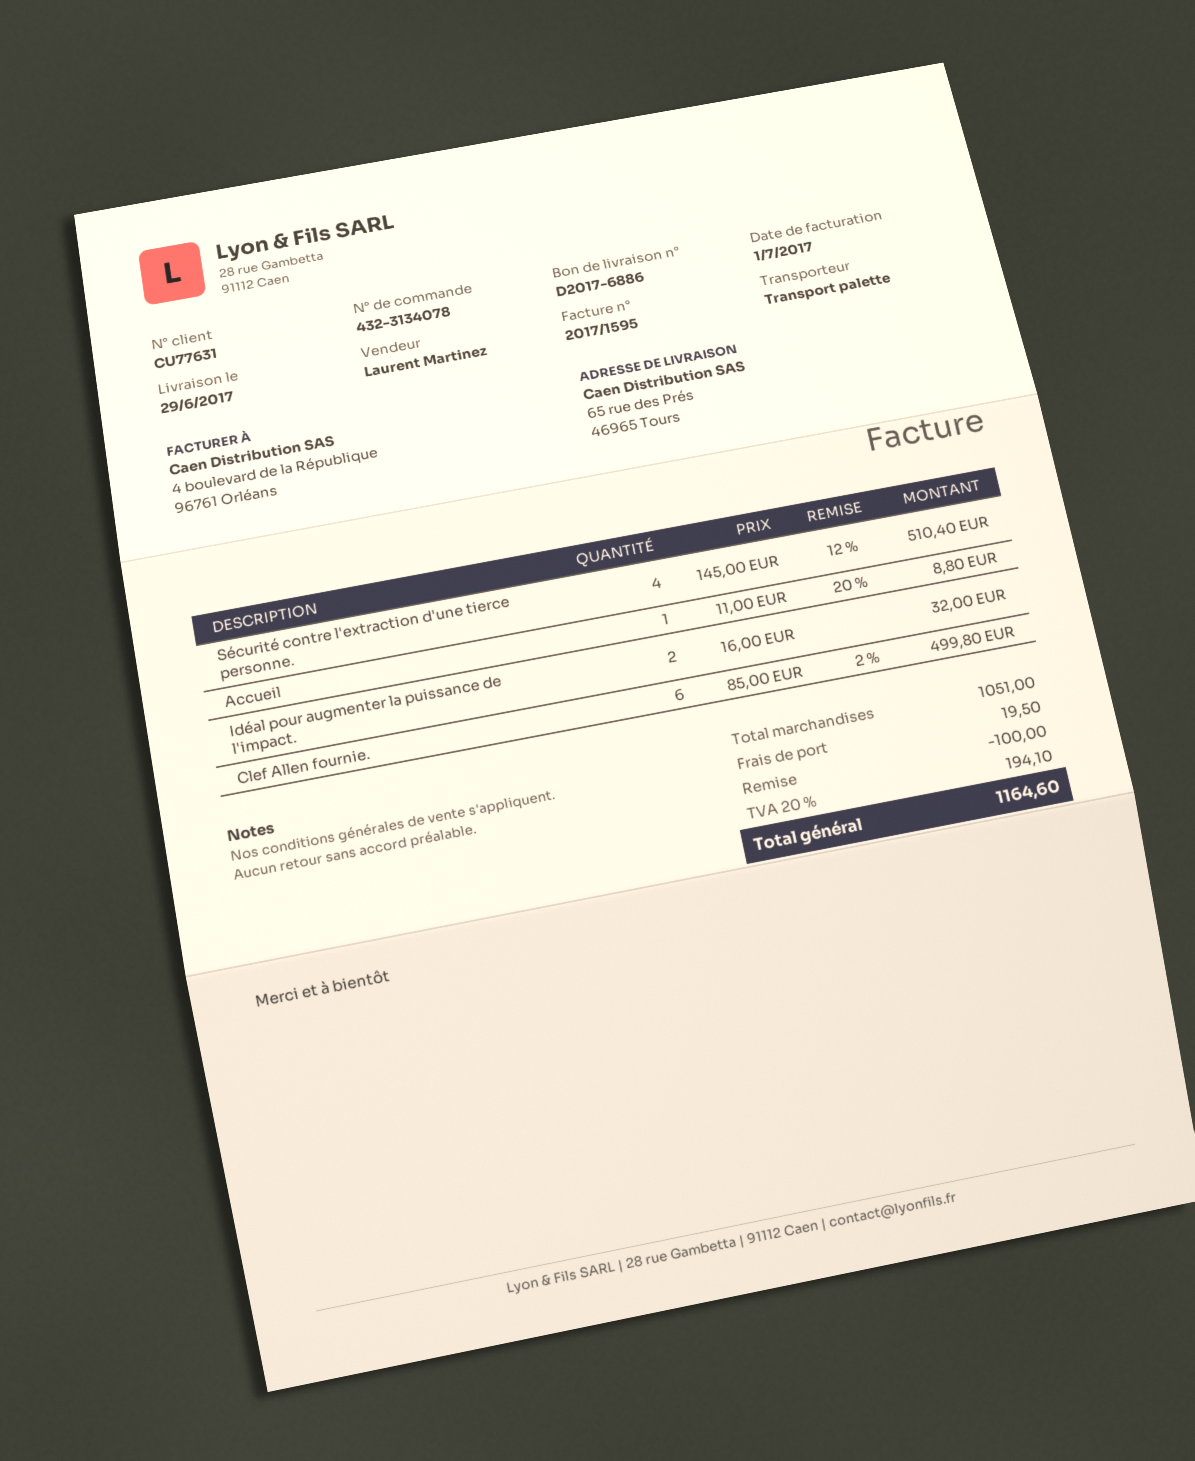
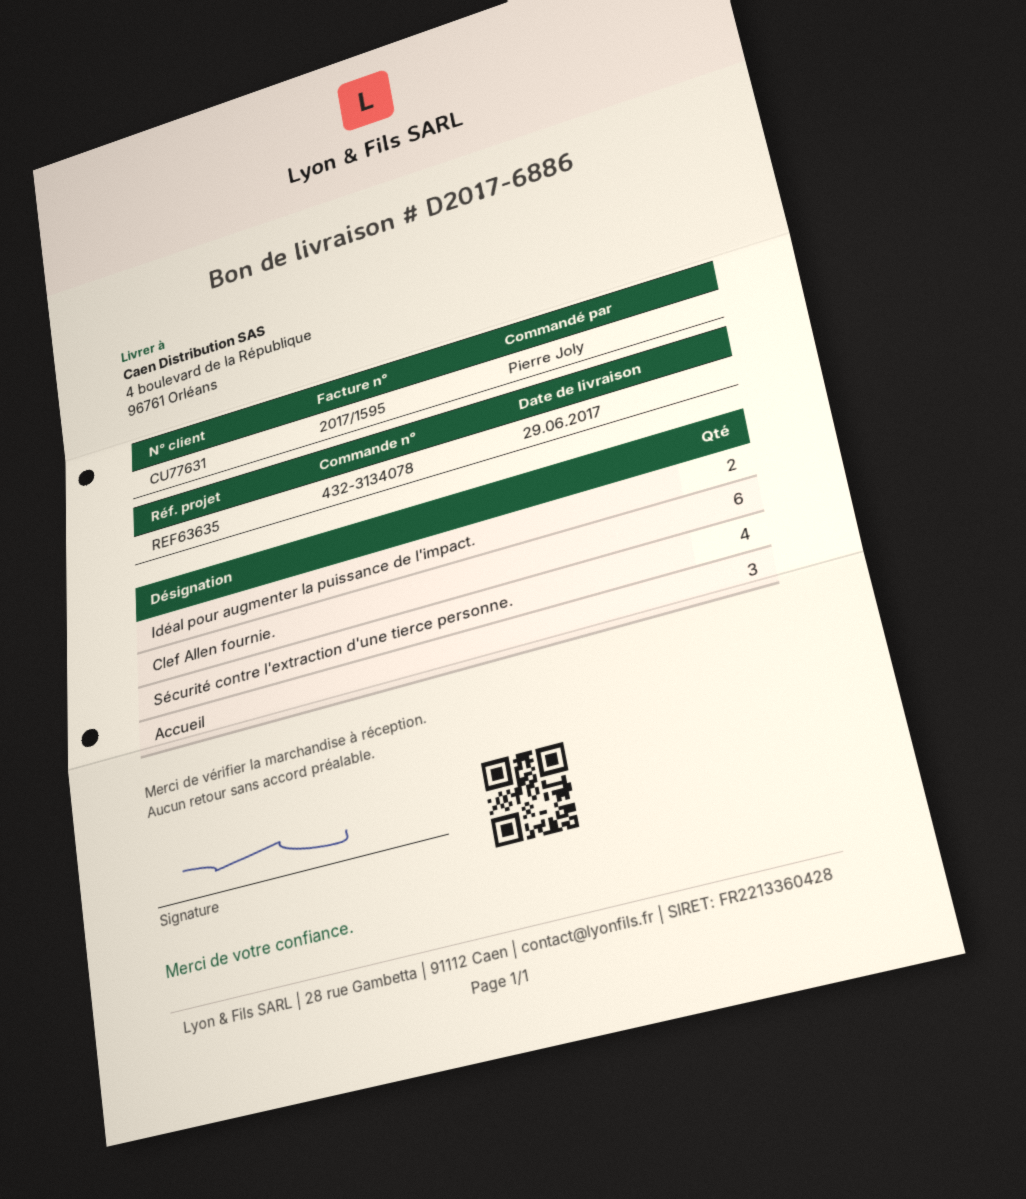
ship to: 65 rue des Prés, 46965 Tours -> 4 boulevard de la République, 96761 Orléans
Accueil: 1 -> 3

